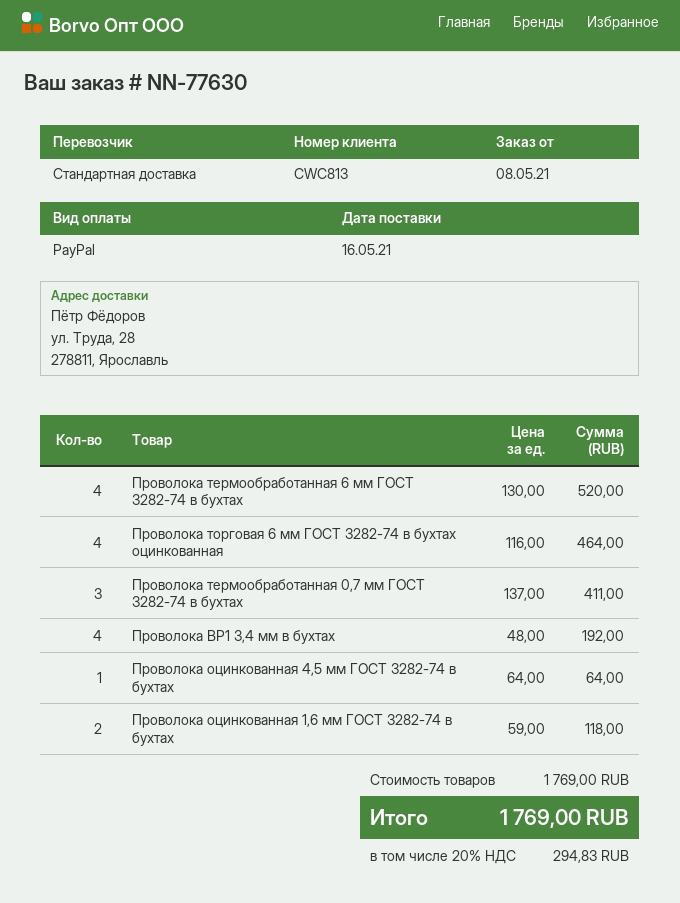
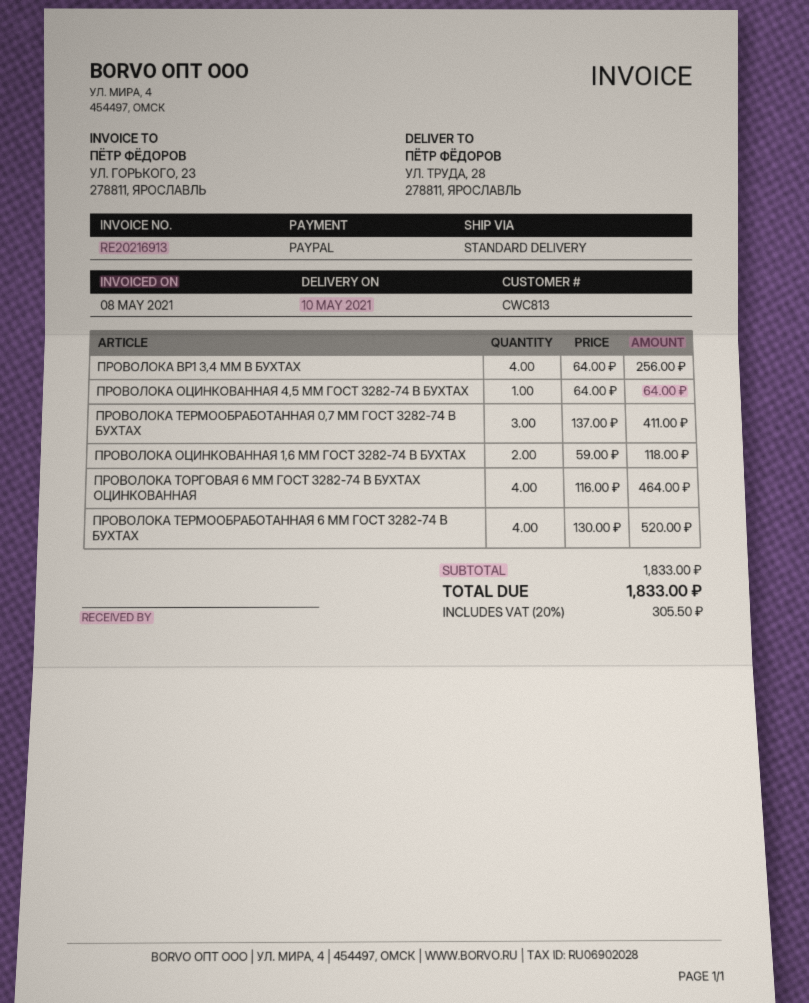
delivery date: 2021-05-16 -> 2021-05-10
Проволока ВР1 3,4 мм в бухтах: 4 x 48.00 = 192.00 -> 4 x 64.00 = 256.00
subtotal: 1769.00 -> 1833.00
tax: 20% = 294.83 -> 20% = 305.50
total: 1769.00 -> 1833.00

